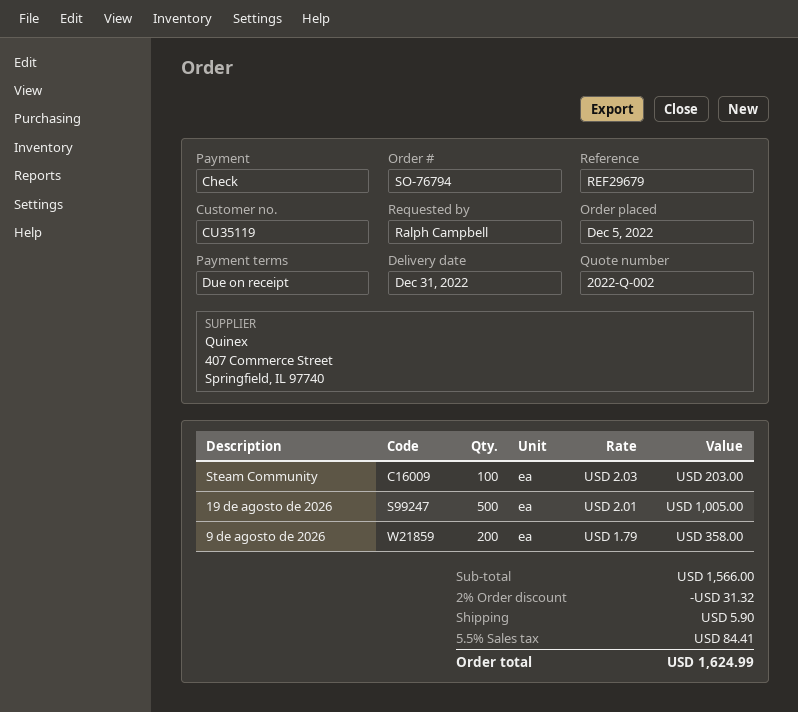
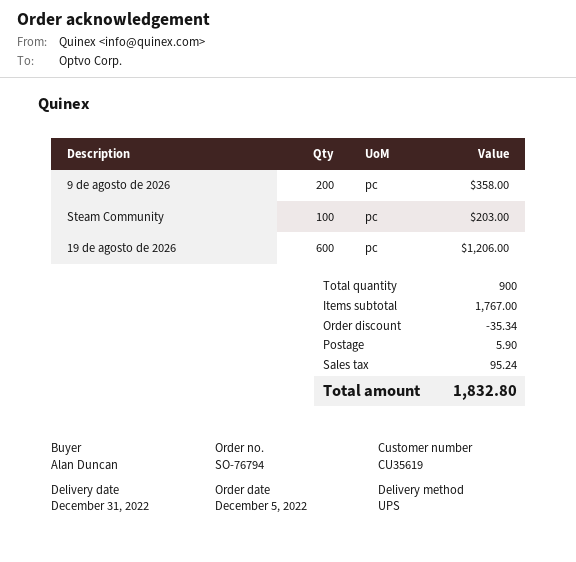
customer number: CU35119 -> CU35619
ordered by: Ralph Campbell -> Alan Duncan
19 de agosto de 2026: 500 for 1005.00 -> 600 for 1206.00
subtotal: 1566.00 -> 1767.00
discount: 31.32 -> 35.34
tax: 84.41 -> 95.24
total: 1624.99 -> 1832.80

